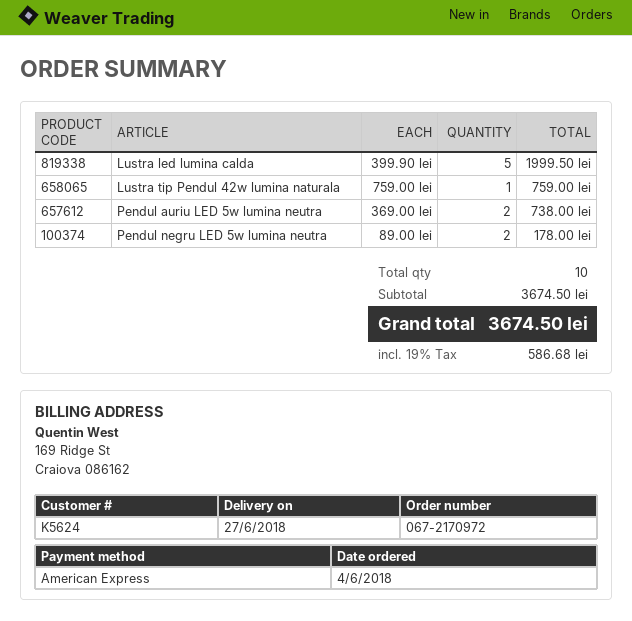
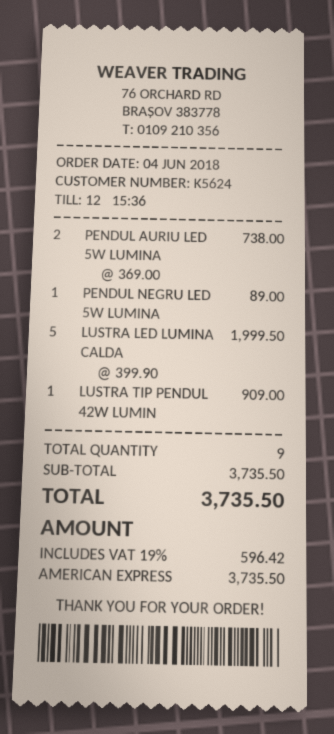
Lustra tip Pendul 42w lumina naturala: 1 x 759.00 = 759.00 -> 1 x 909.00 = 909.00
Pendul negru LED 5w lumina neutra: 2 x 89.00 = 178.00 -> 1 x 89.00 = 89.00
total quantity: 10 -> 9
subtotal: 3674.50 -> 3735.50
tax: 19% = 586.68 -> 19% = 596.42
total: 3674.50 -> 3735.50

